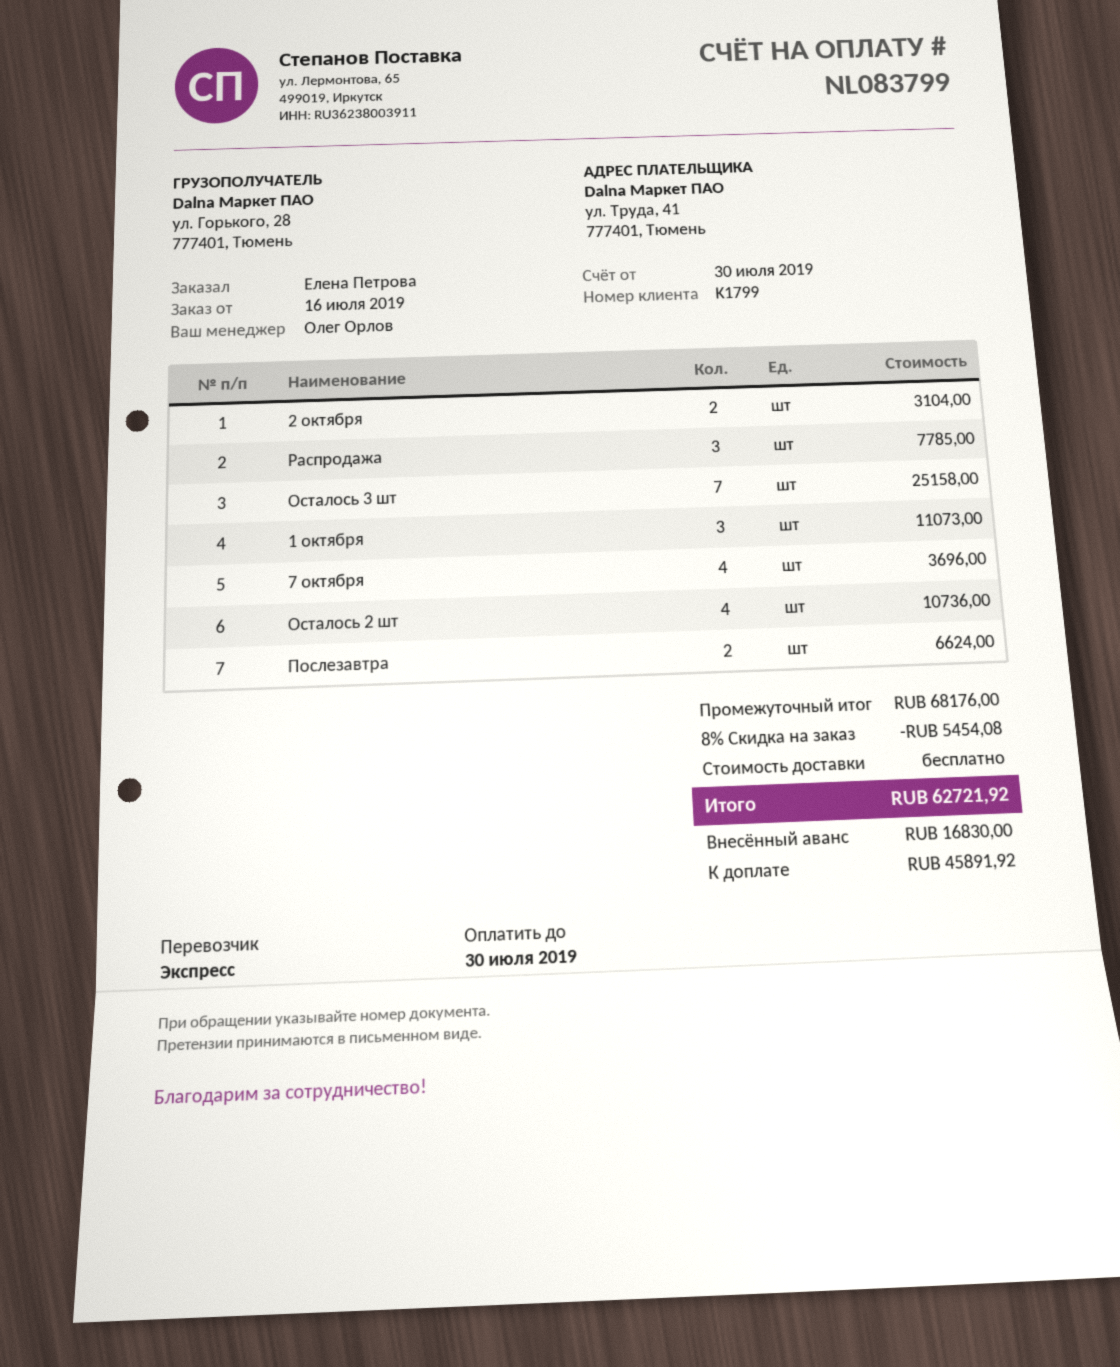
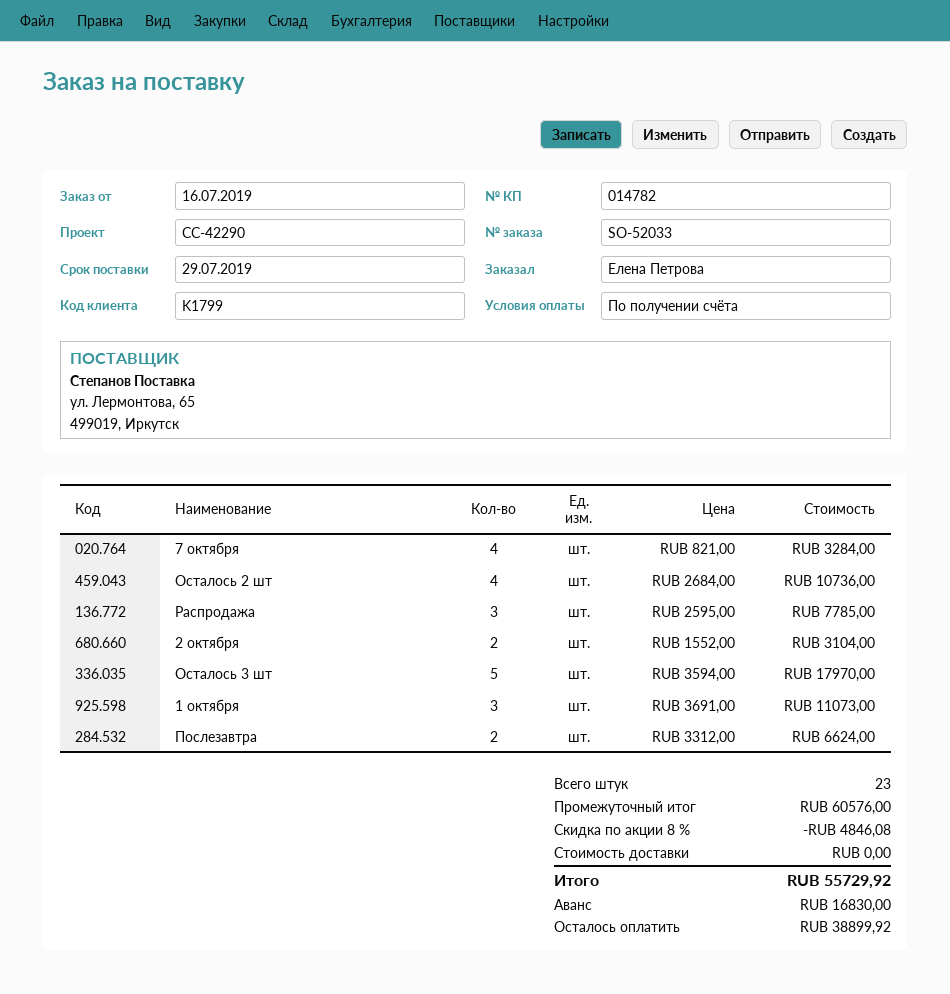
Осталось 3 шт: 7 for 25158.00 -> 5 for 17970.00
7 октября: 4 for 3696.00 -> 4 for 3284.00
subtotal: 68176.00 -> 60576.00
discount: 8% = 5454.08 -> 8% = 4846.08
total: 62721.92 -> 55729.92
balance: 45891.92 -> 38899.92

